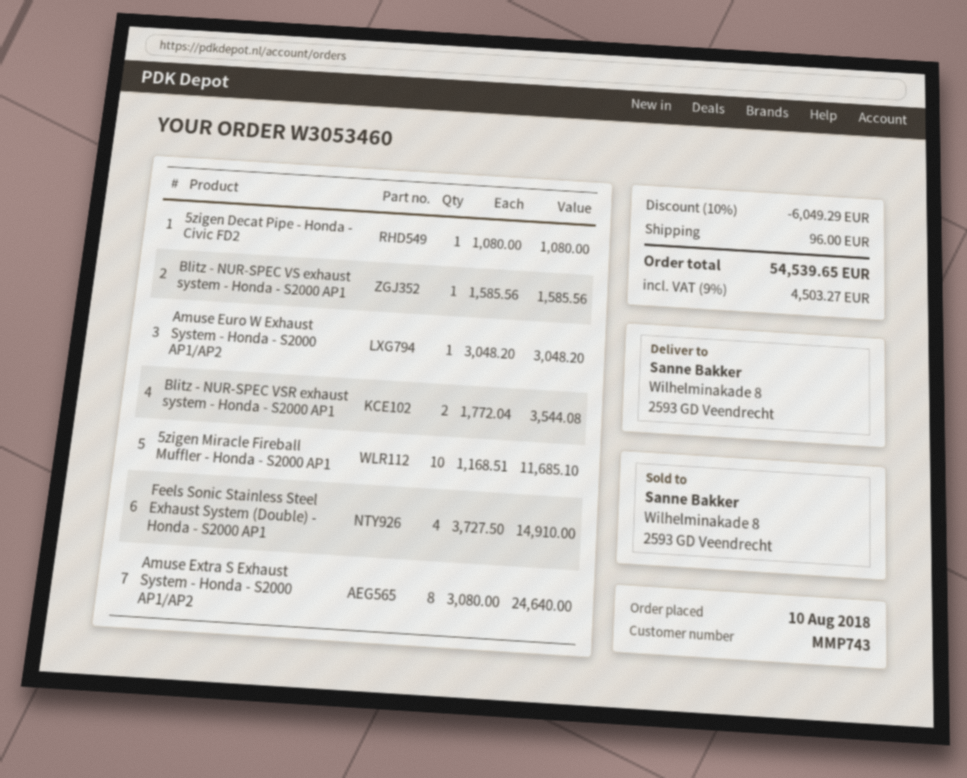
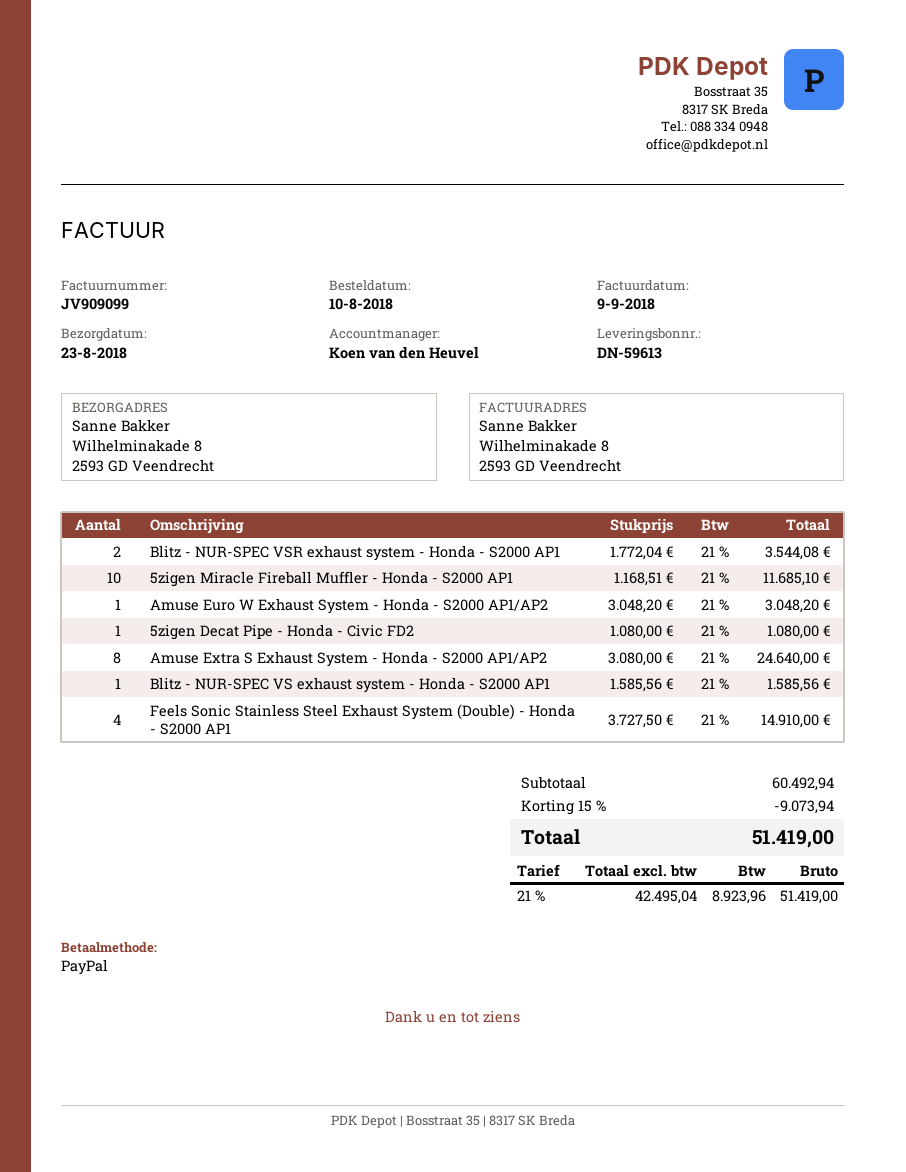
discount: 10% = 6049.29 -> 15% = 9073.94
shipping: 96.00 -> none
tax: 9% = 4503.27 -> 21% = 8923.96
total: 54539.65 -> 51419.00

